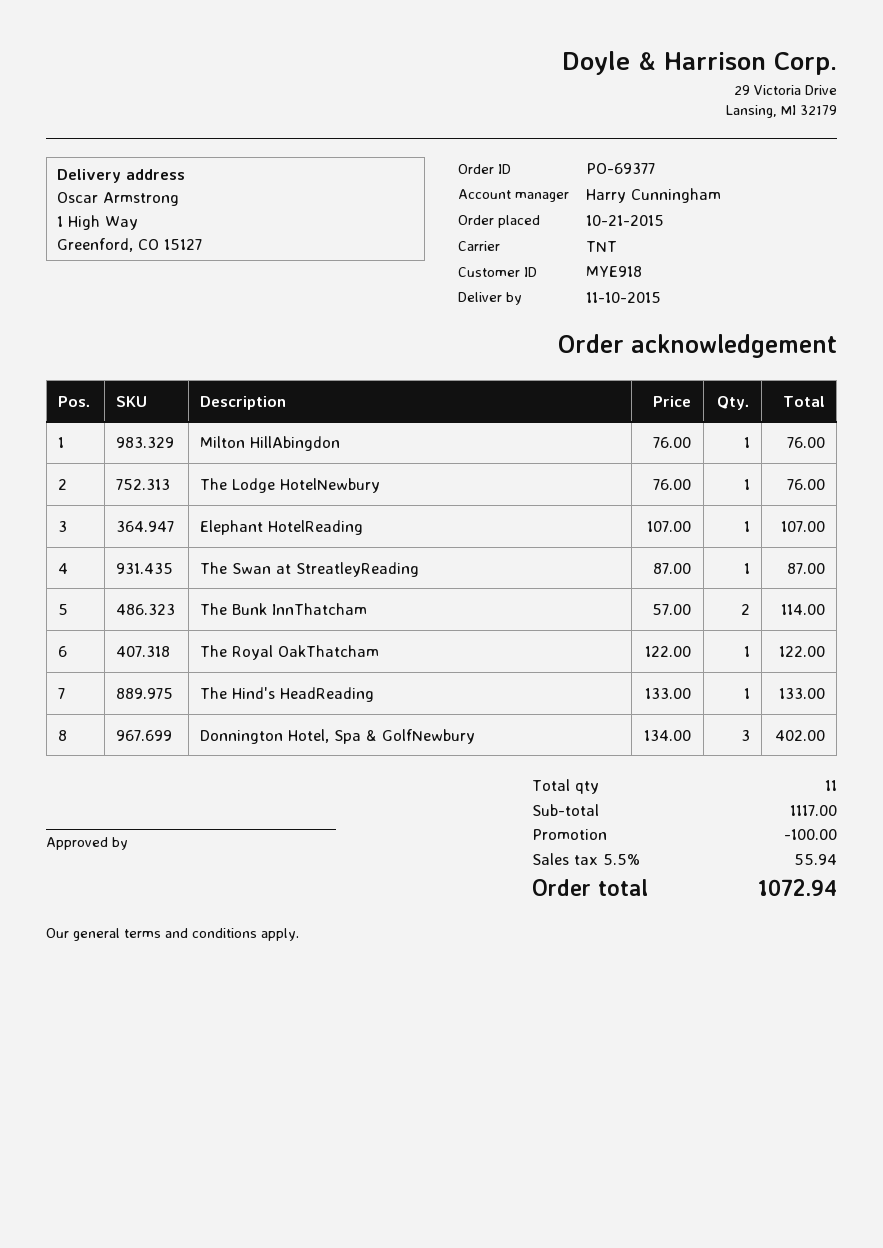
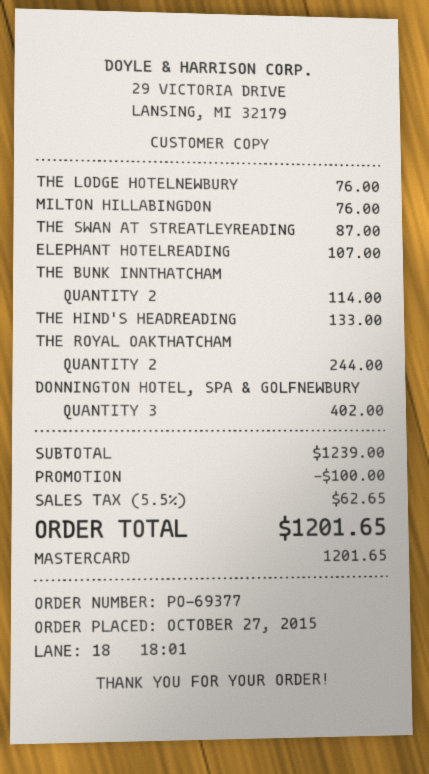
order date: 2015-10-21 -> 2015-10-27
The Royal OakThatcham: 1 for 122.00 -> 2 for 244.00
subtotal: 1117.00 -> 1239.00
tax: 5.5% = 55.94 -> 5.5% = 62.65
total: 1072.94 -> 1201.65

